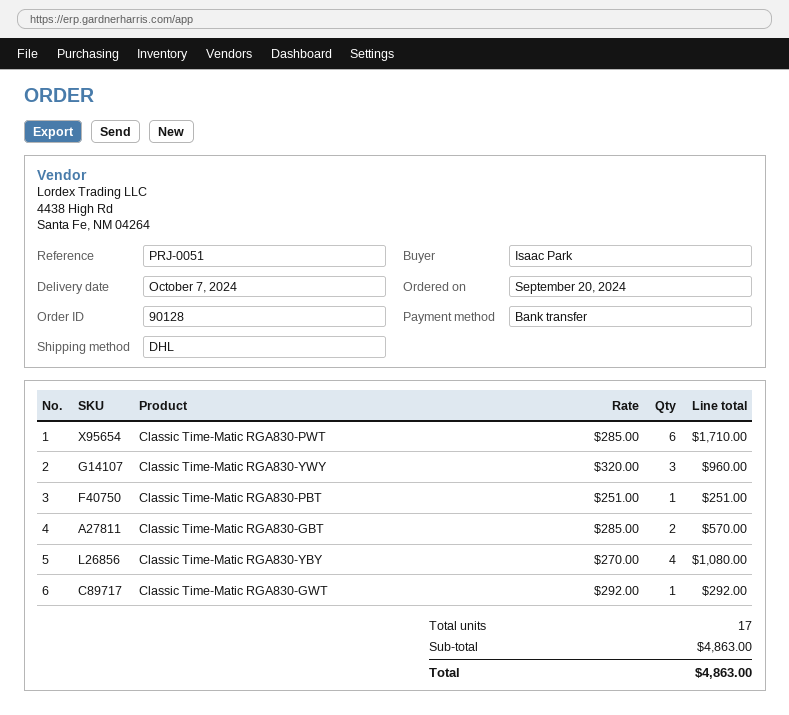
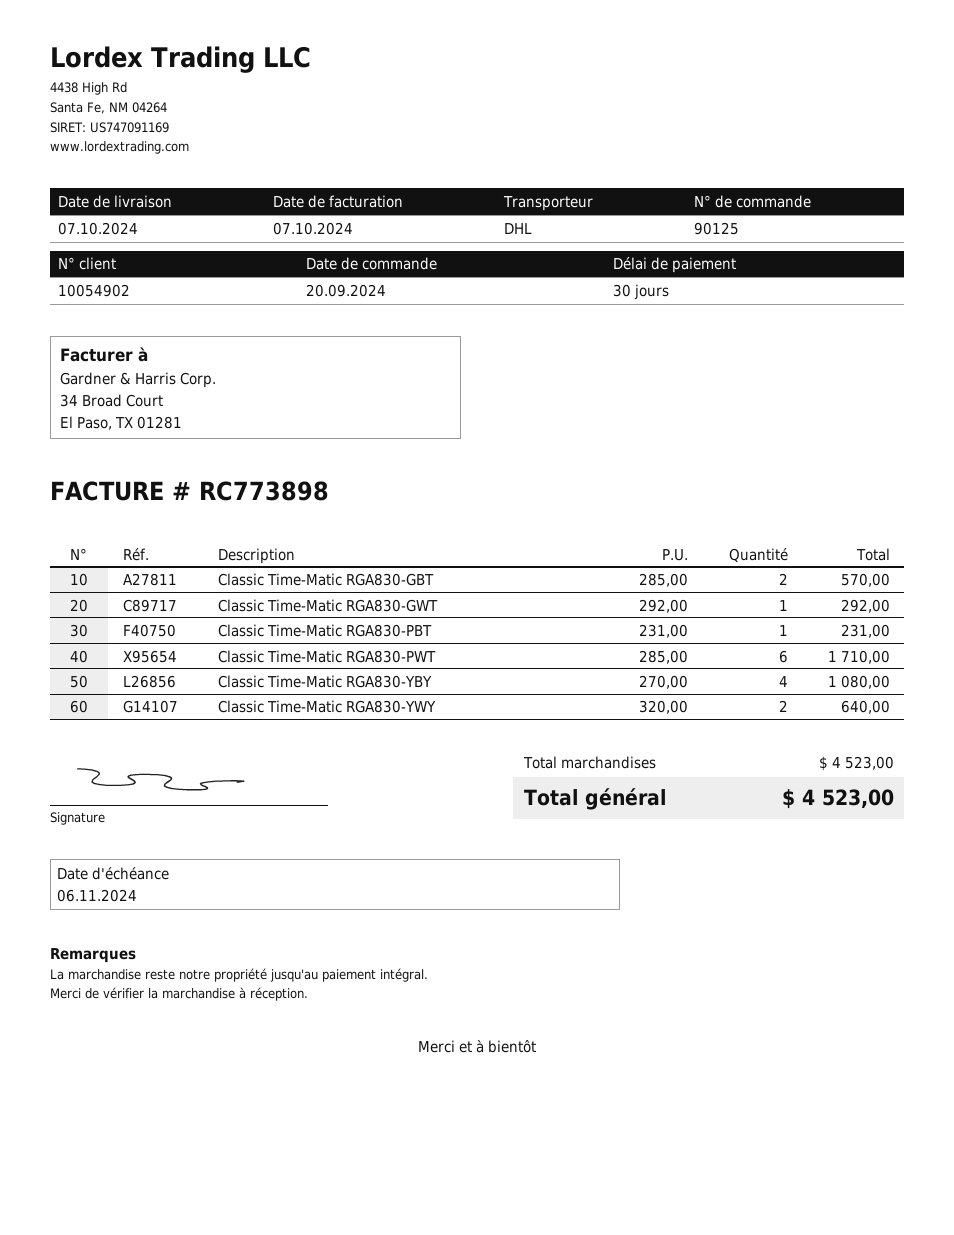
order number: 90128 -> 90125
Classic Time-Matic RGA830-YWY: 3 x 320.00 = 960.00 -> 2 x 320.00 = 640.00
Classic Time-Matic RGA830-PBT: 1 x 251.00 = 251.00 -> 1 x 231.00 = 231.00
subtotal: 4863.00 -> 4523.00
total: 4863.00 -> 4523.00

